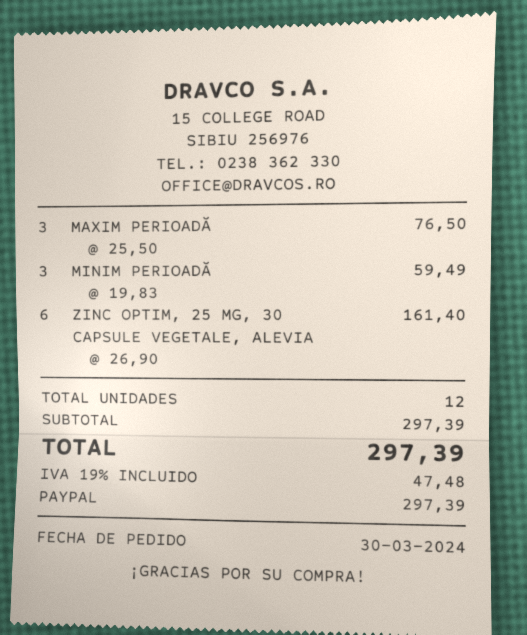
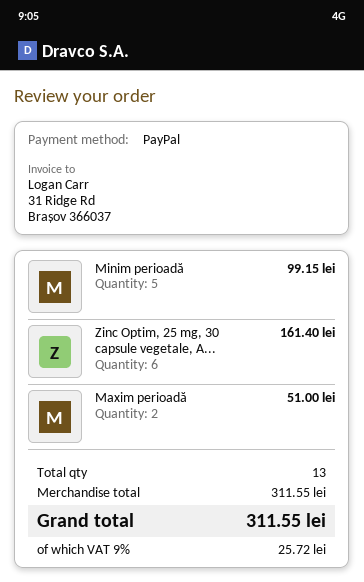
MAXIM PERIOADĂ: 3 for 76.50 -> 2 for 51.00
MINIM PERIOADĂ: 3 for 59.49 -> 5 for 99.15
total quantity: 12 -> 13
subtotal: 297.39 -> 311.55
tax: 19% = 47.48 -> 9% = 25.72
total: 297.39 -> 311.55

